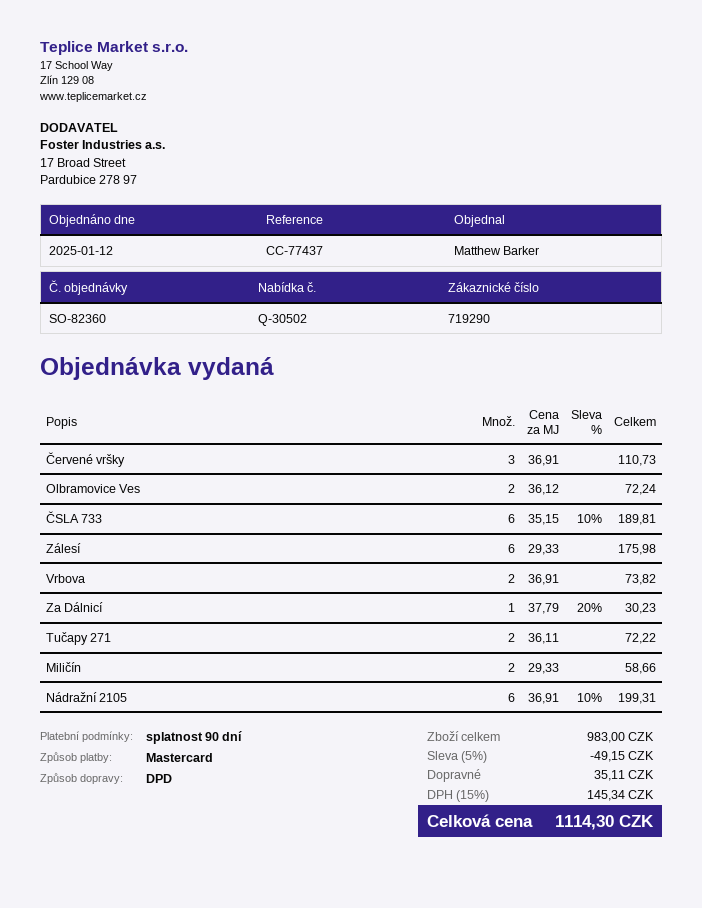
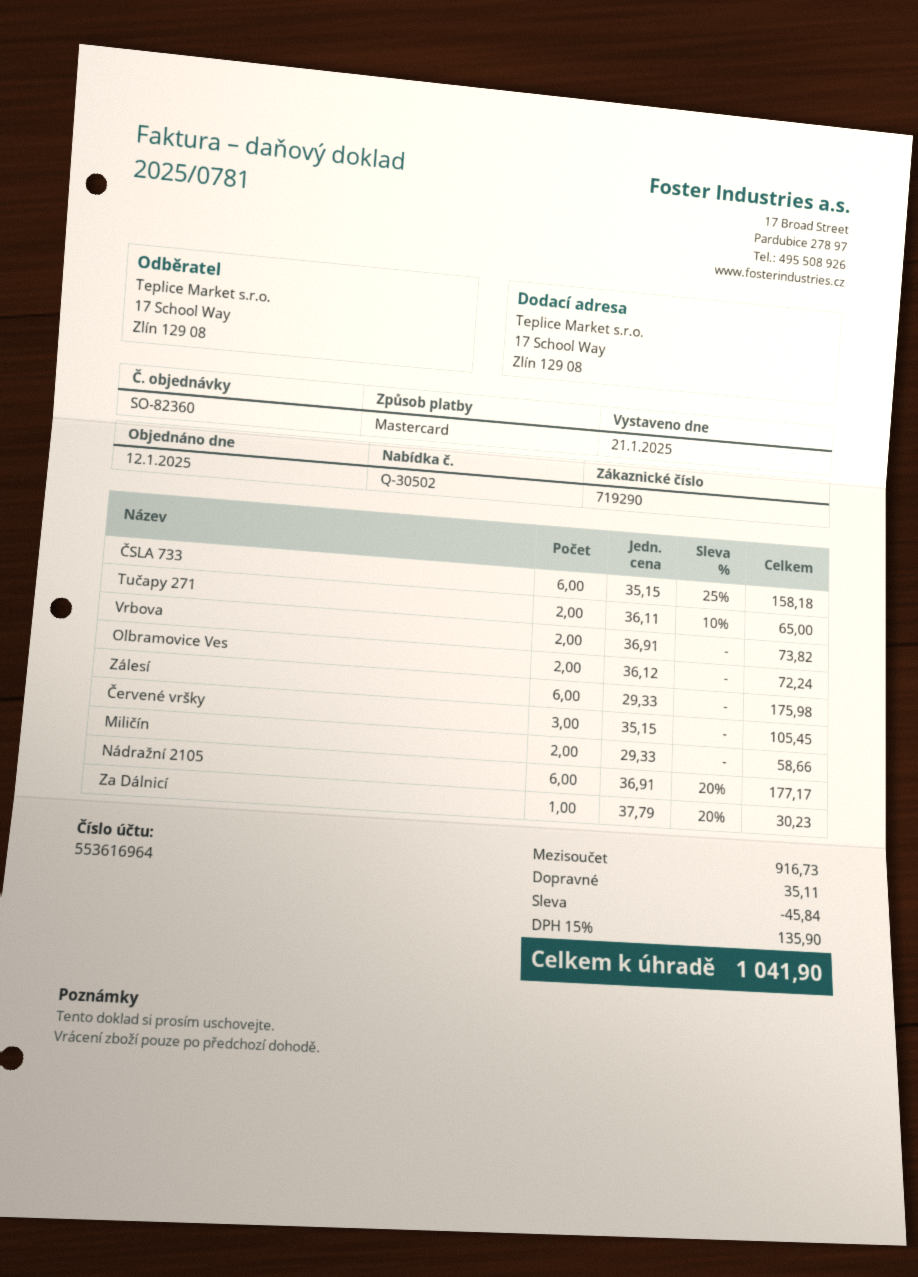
Červené vršky: 3 x 36.91 = 110.73 -> 3 x 35.15 = 105.45
ČSLA 733: 6 x 35.15 - 10% = 189.81 -> 6 x 35.15 - 25% = 158.18
Tučapy 271: 2 x 36.11 = 72.22 -> 2 x 36.11 - 10% = 65.00
Nádražní 2105: 6 x 36.91 - 10% = 199.31 -> 6 x 36.91 - 20% = 177.17
subtotal: 983.00 -> 916.73
discount: 49.15 -> 45.84
tax: 15% = 145.34 -> 15% = 135.90
total: 1114.30 -> 1041.90

